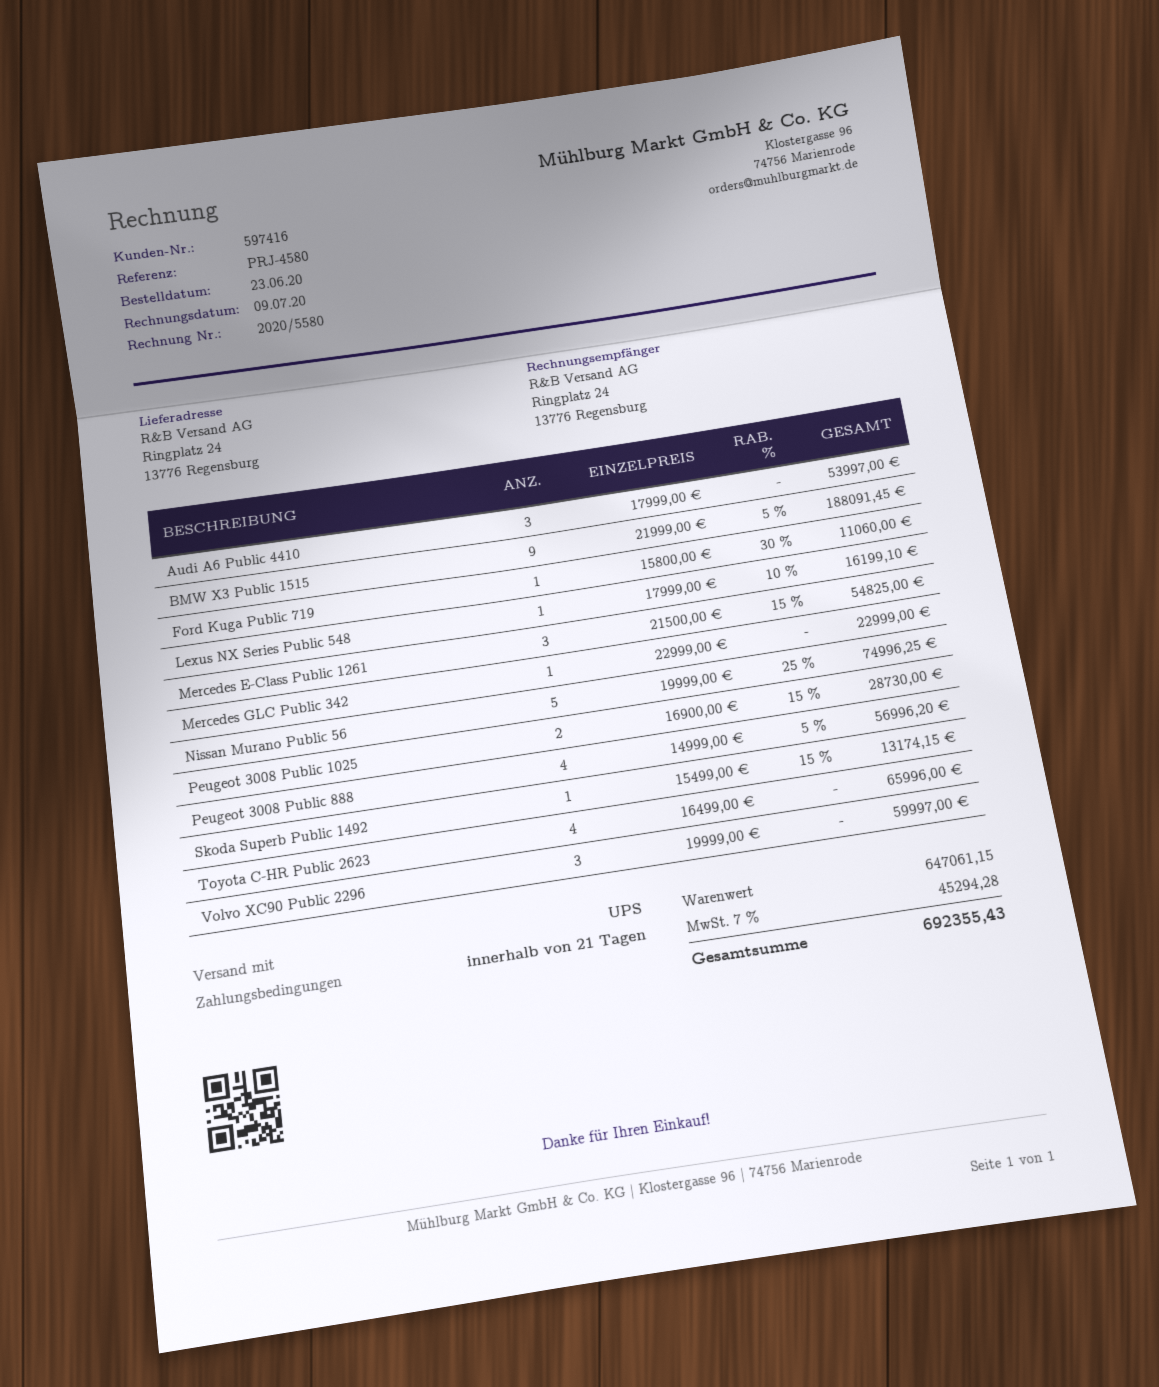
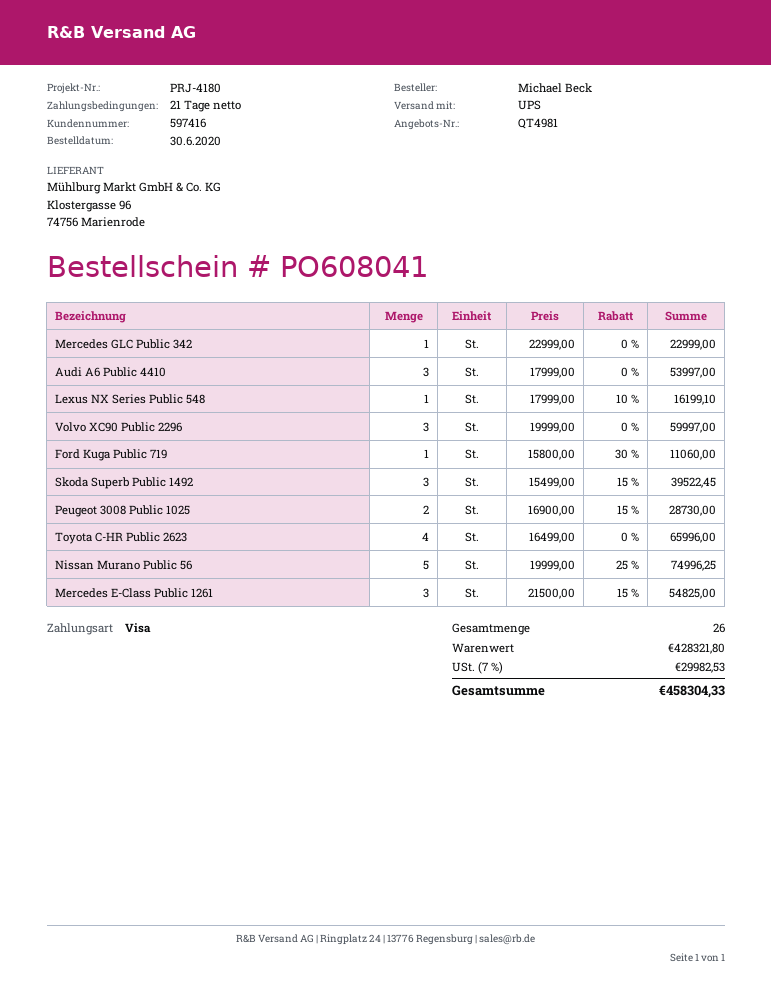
order date: 2020-06-23 -> 2020-06-30
reference: PRJ-4580 -> PRJ-4180
BMW X3 Public 1515: 9 x 21999.00 - 5% = 188091.45 -> none
Peugeot 3008 Public 888: 4 x 14999.00 - 5% = 56996.20 -> none
Skoda Superb Public 1492: 1 x 15499.00 - 15% = 13174.15 -> 3 x 15499.00 - 15% = 39522.45
subtotal: 647061.15 -> 428321.80
tax: 7% = 45294.28 -> 7% = 29982.53
total: 692355.43 -> 458304.33

